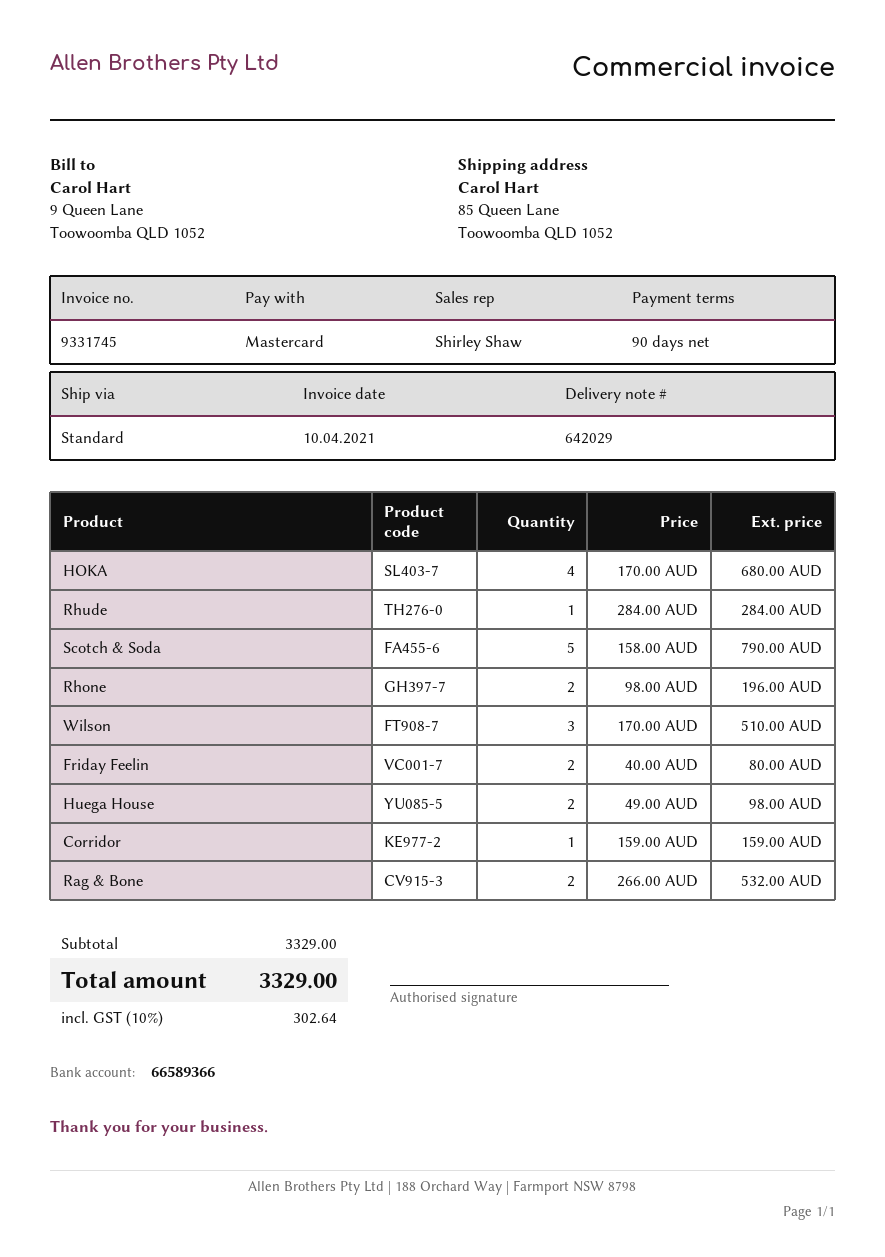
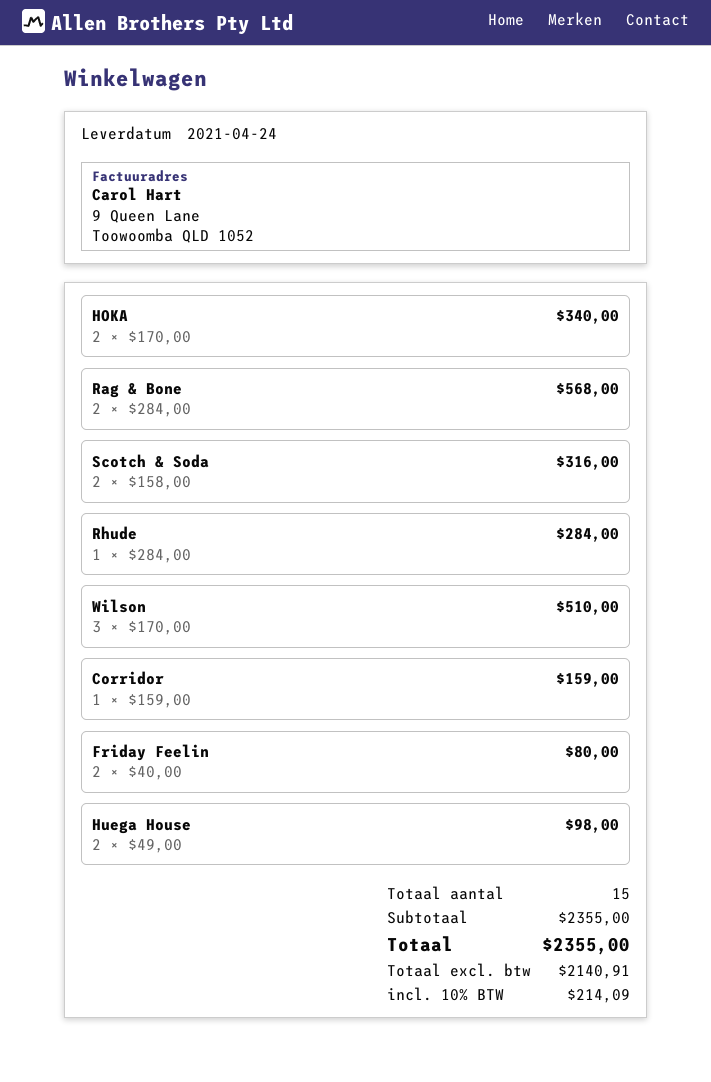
HOKA: 4 x 170.00 = 680.00 -> 2 x 170.00 = 340.00
Scotch & Soda: 5 x 158.00 = 790.00 -> 2 x 158.00 = 316.00
Rhone: 2 x 98.00 = 196.00 -> none
Rag & Bone: 2 x 266.00 = 532.00 -> 2 x 284.00 = 568.00
subtotal: 3329.00 -> 2355.00
tax: 10% = 302.64 -> 10% = 214.09
total: 3329.00 -> 2355.00

